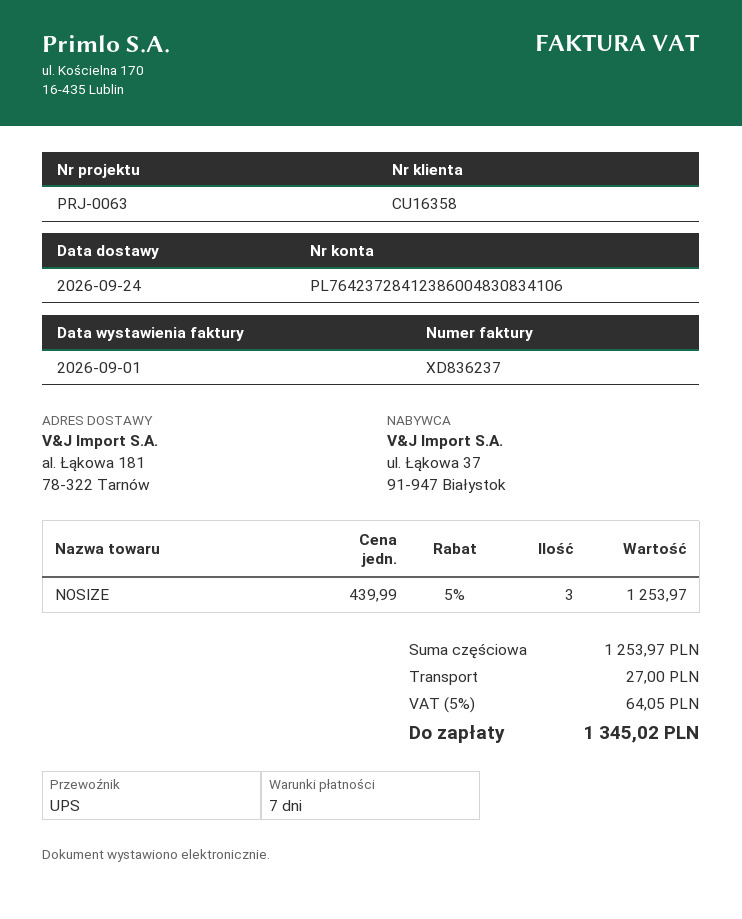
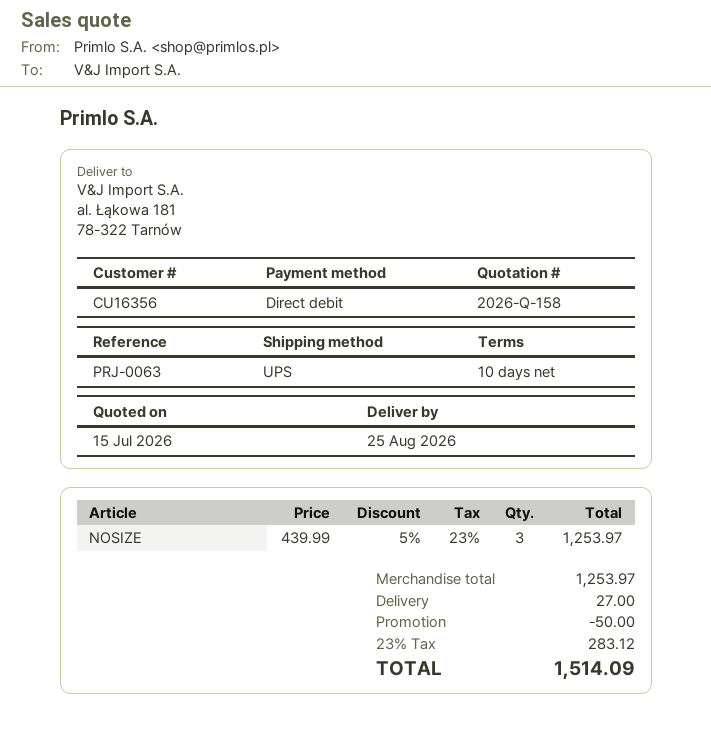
delivery date: 2026-09-24 -> 2026-08-25
payment terms: 7 days -> 10 days
customer number: CU16358 -> CU16356
discount: none -> 50.00
tax: 5% = 64.05 -> 23% = 283.12
total: 1345.02 -> 1514.09

